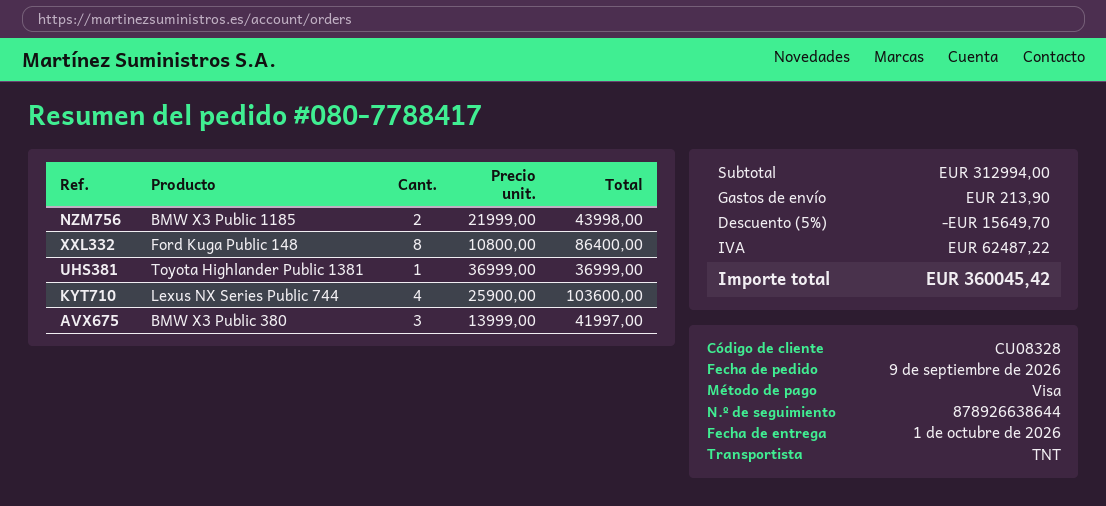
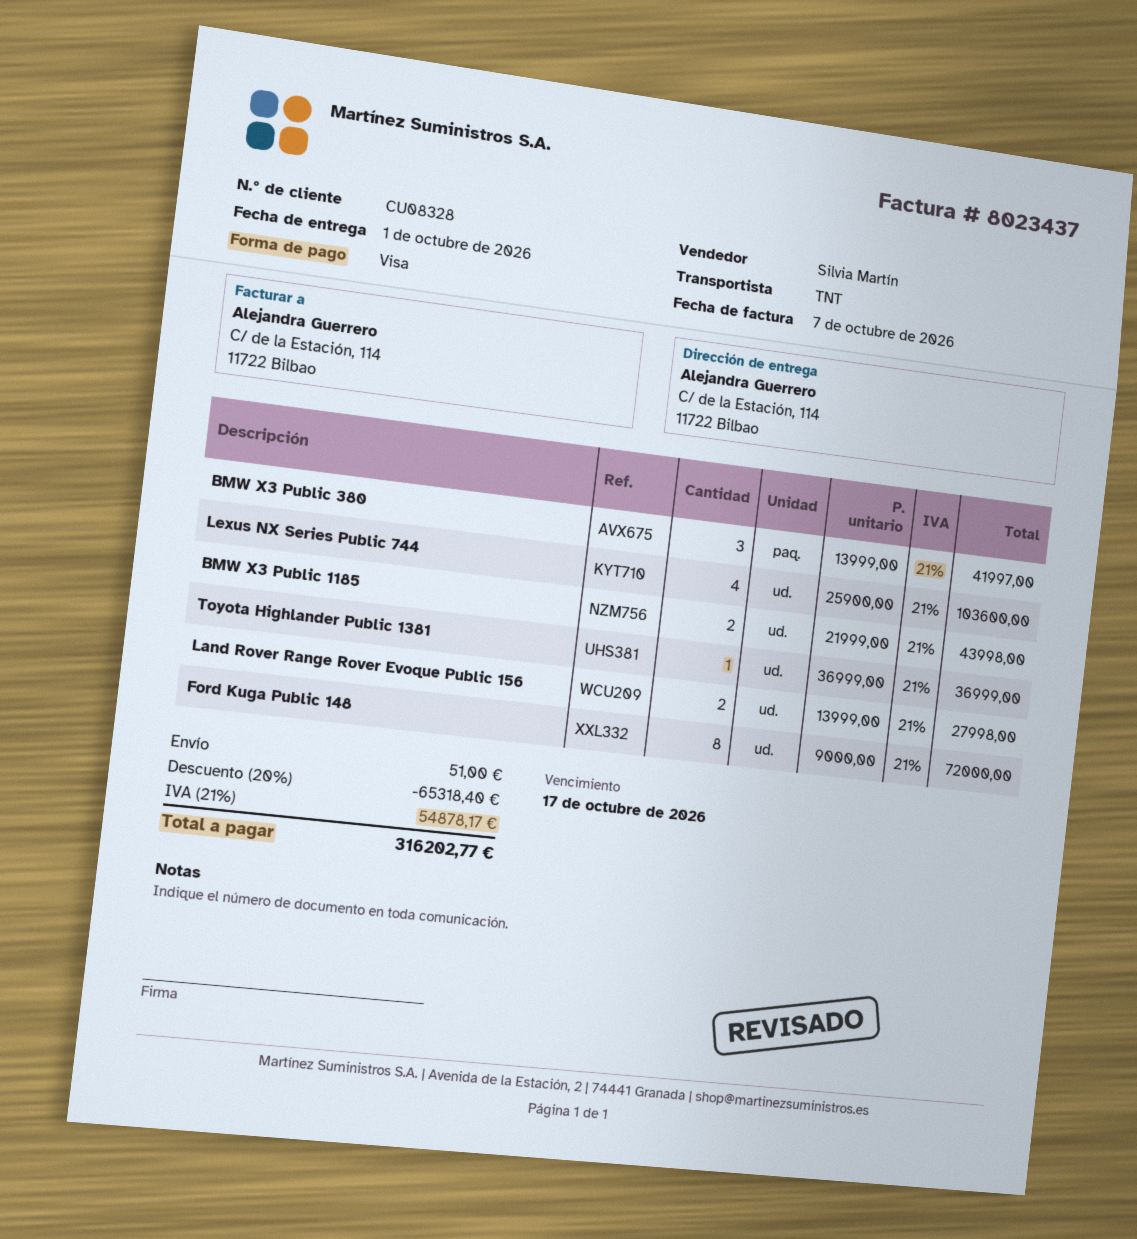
Ford Kuga Public 148: 8 x 10800.00 = 86400.00 -> 8 x 9000.00 = 72000.00
Land Rover Range Rover Evoque Public 156: none -> 2 x 13999.00 = 27998.00
discount: 5% = 15649.70 -> 20% = 65318.40
shipping: 213.90 -> 51.00
tax: 62487.22 -> 54878.17
total: 360045.42 -> 316202.77

